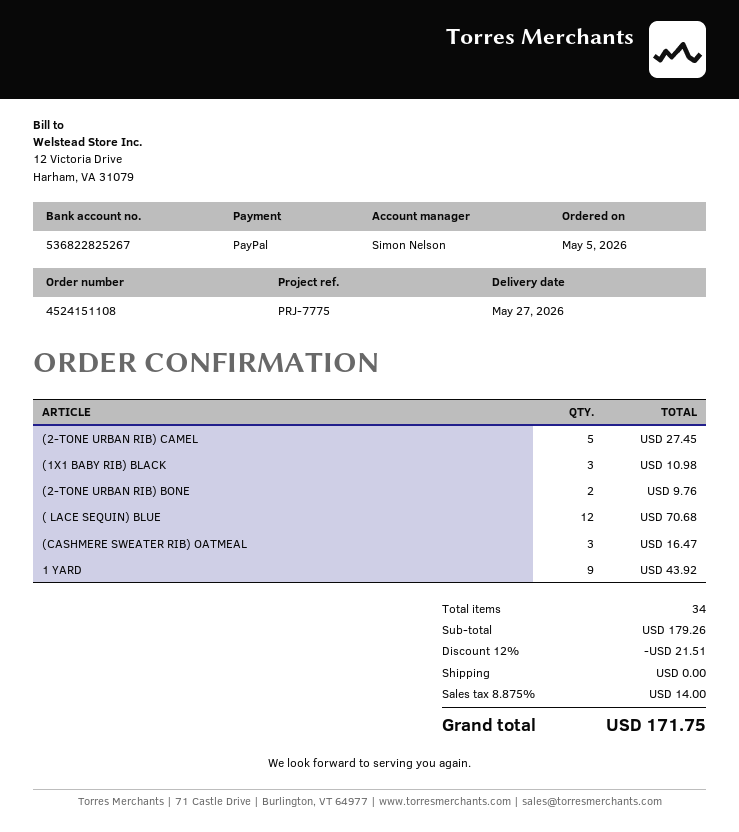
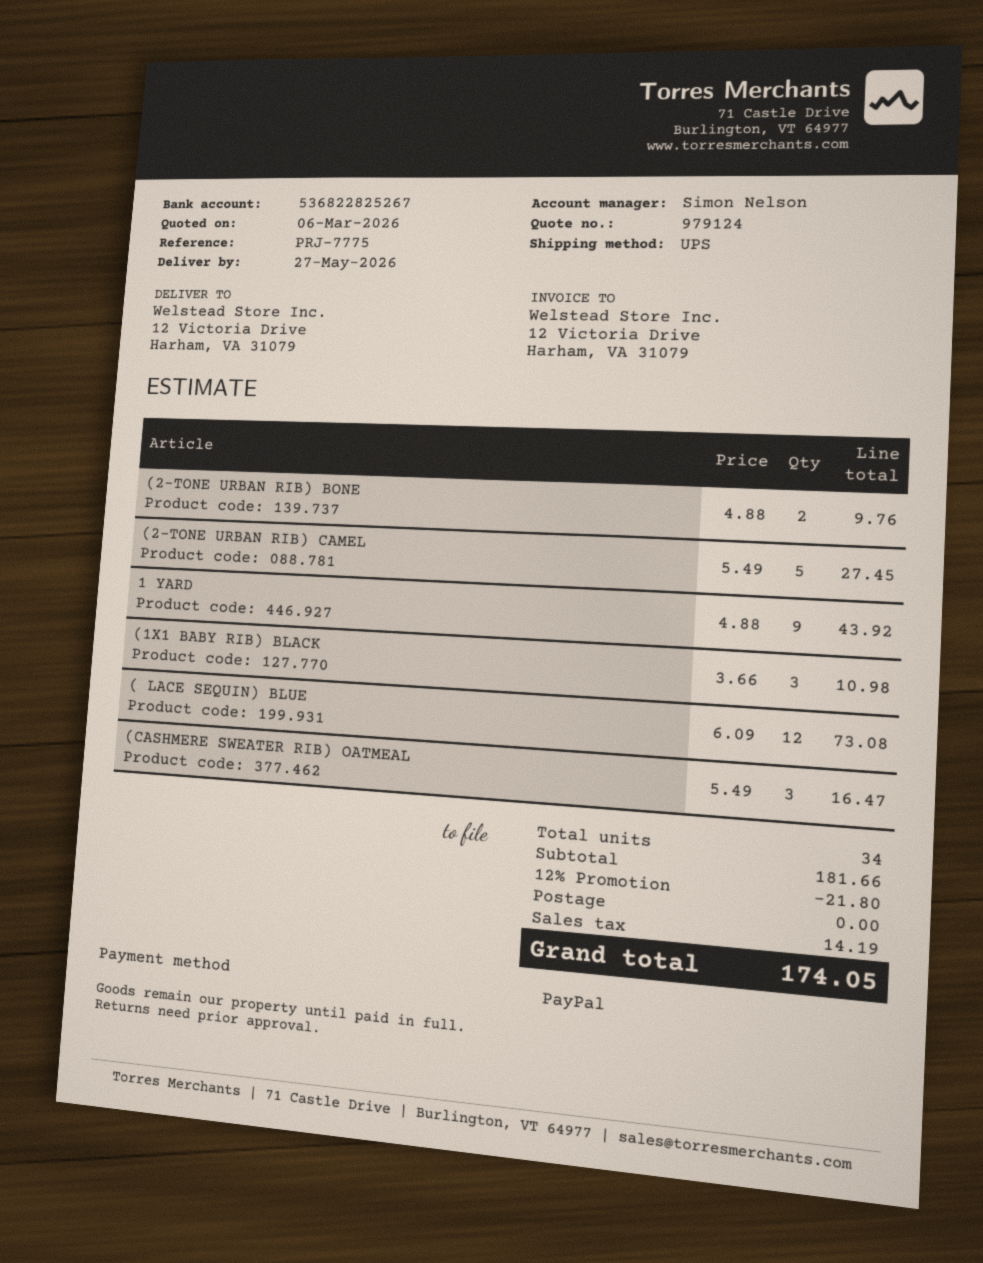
( LACE SEQUIN) BLUE: 12 for 70.68 -> 12 for 73.08
subtotal: 179.26 -> 181.66
discount: 12% = 21.51 -> 12% = 21.80
tax: 14.00 -> 14.19
total: 171.75 -> 174.05

